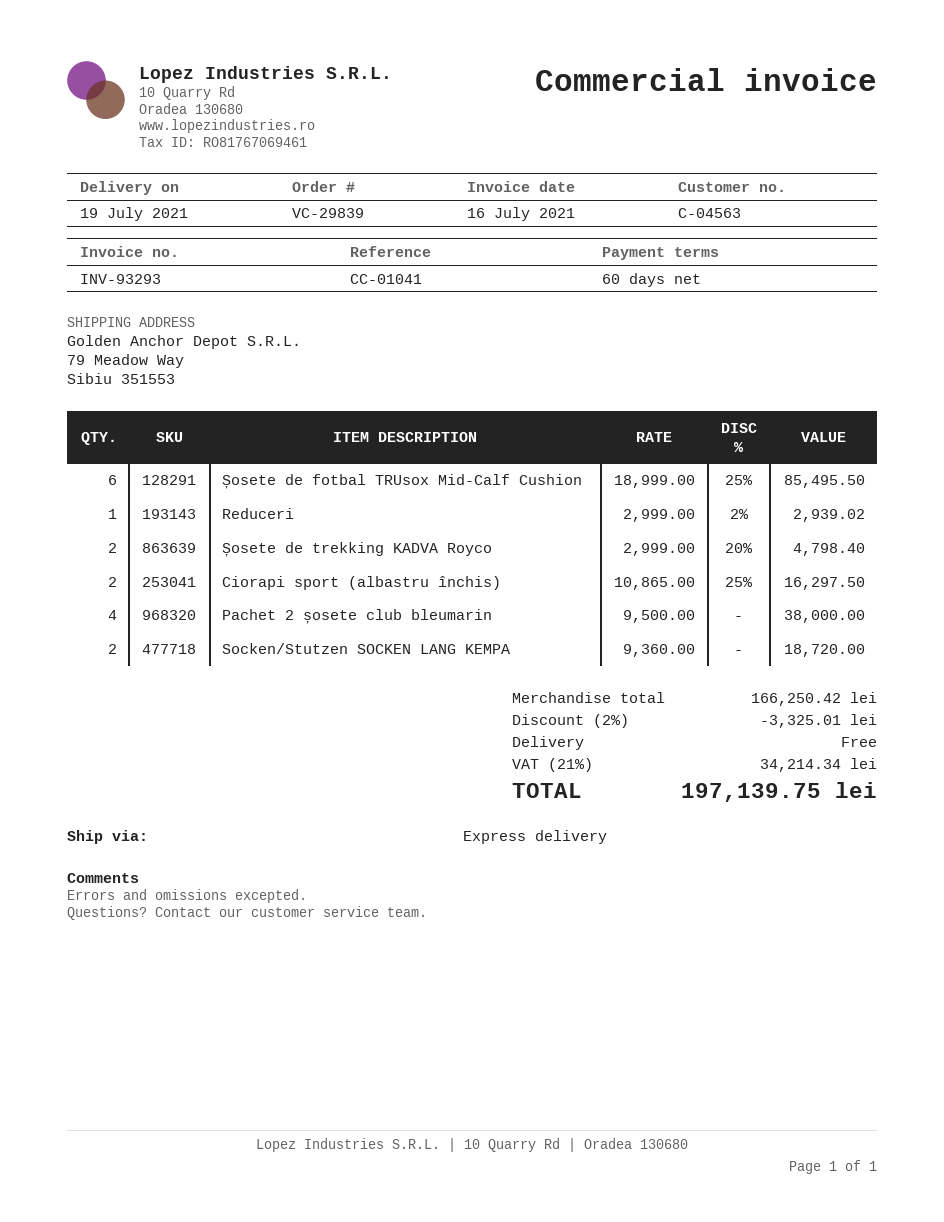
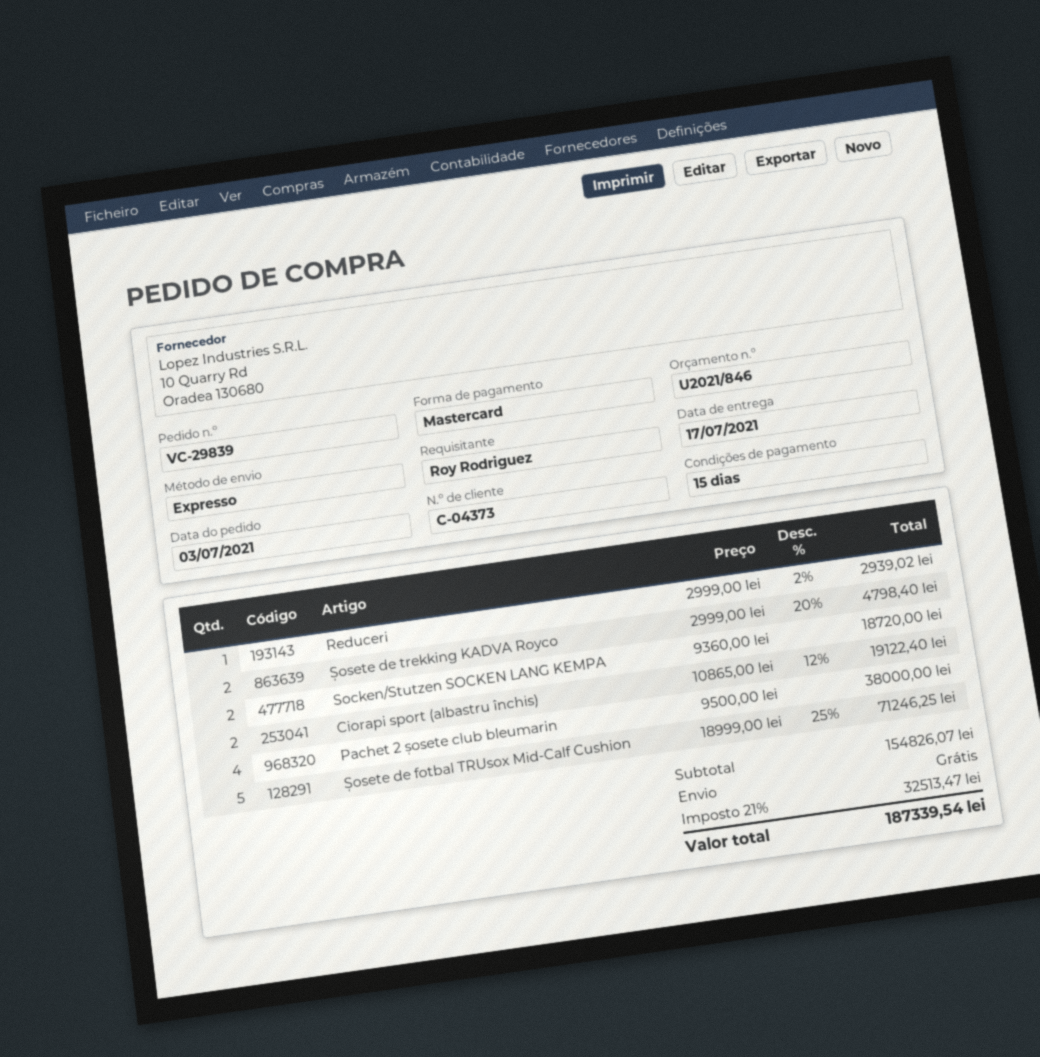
delivery date: 2021-07-19 -> 2021-07-17
payment terms: 60 days -> 15 days
customer number: C-04563 -> C-04373
Șosete de fotbal TRUsox Mid-Calf Cushion: 6 x 18999.00 - 25% = 85495.50 -> 5 x 18999.00 - 25% = 71246.25
Ciorapi sport (albastru închis): 2 x 10865.00 - 25% = 16297.50 -> 2 x 10865.00 - 12% = 19122.40
subtotal: 166250.42 -> 154826.07
discount: 2% = 3325.01 -> none
tax: 21% = 34214.34 -> 21% = 32513.47
total: 197139.75 -> 187339.54

